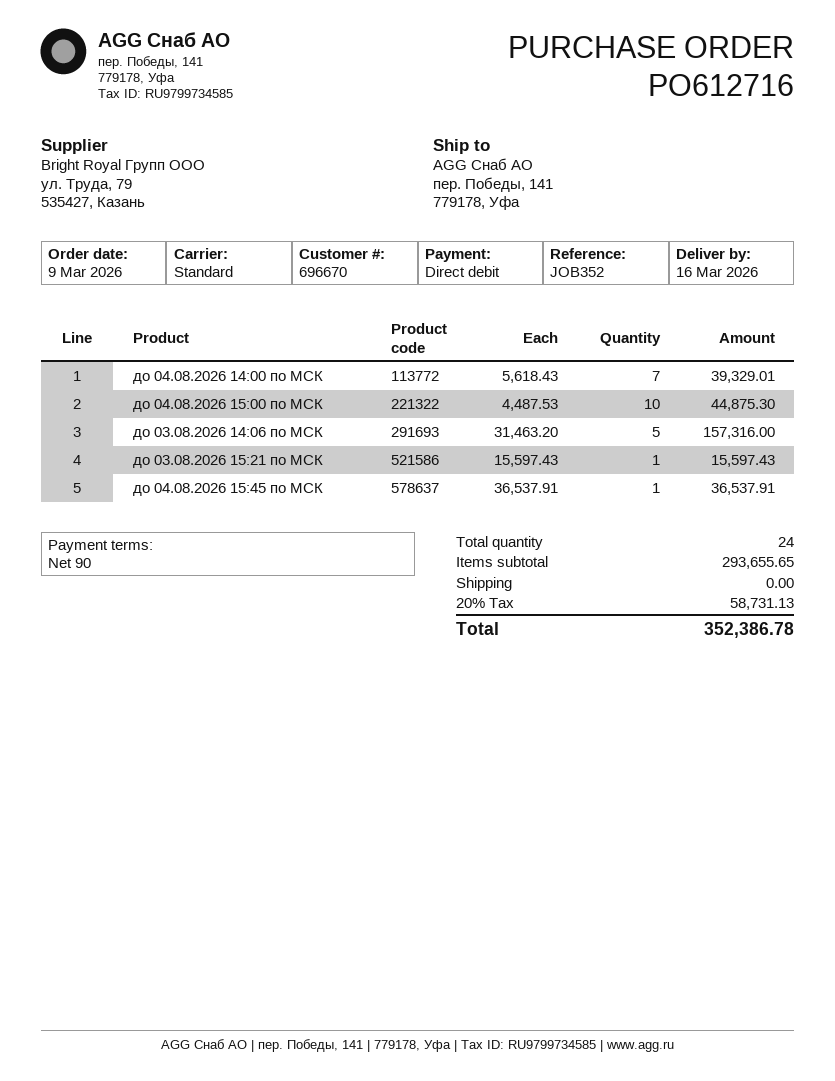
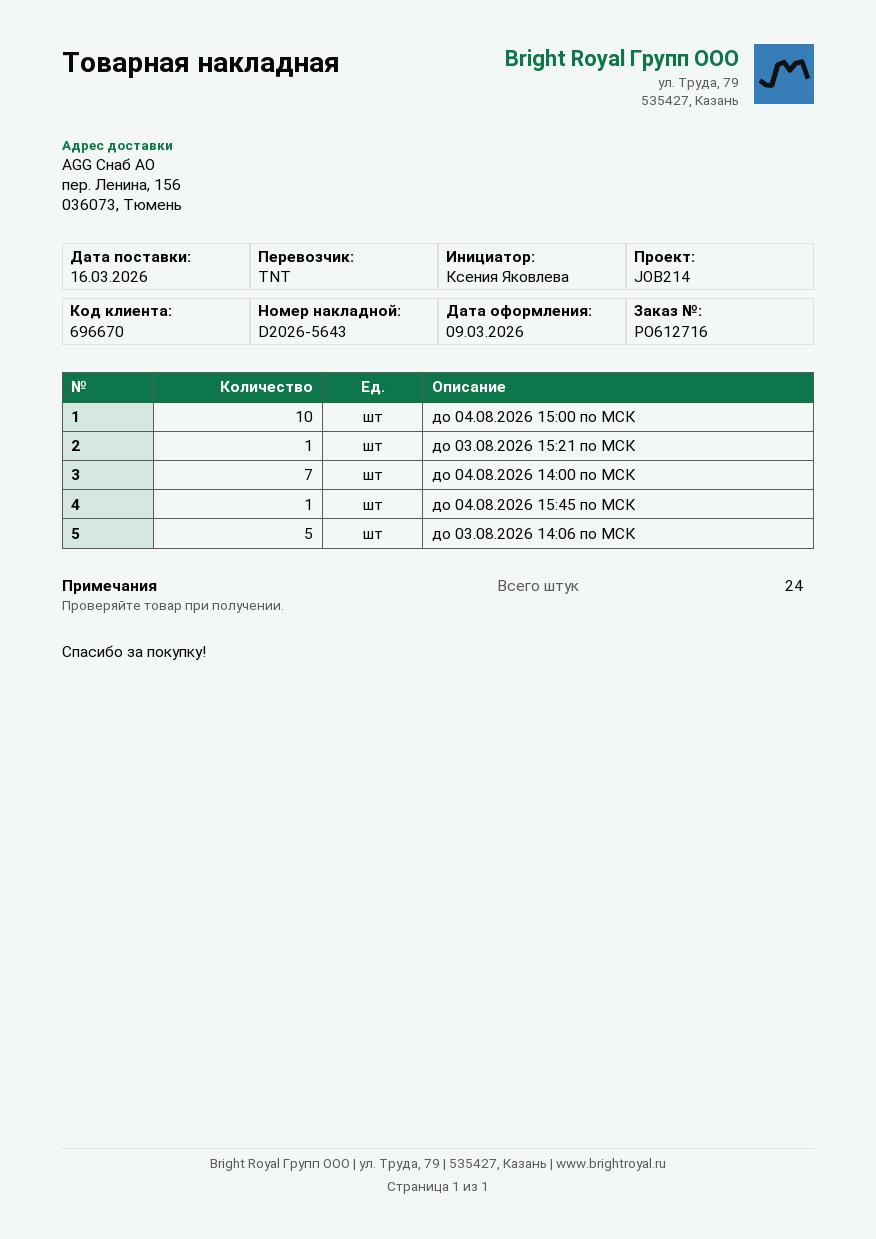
reference: JOB352 -> JOB214
shipping method: standard -> TNT
ship to: пер. Победы, 141, 779178, Уфа -> пер. Ленина, 156, 036073, Тюмень

